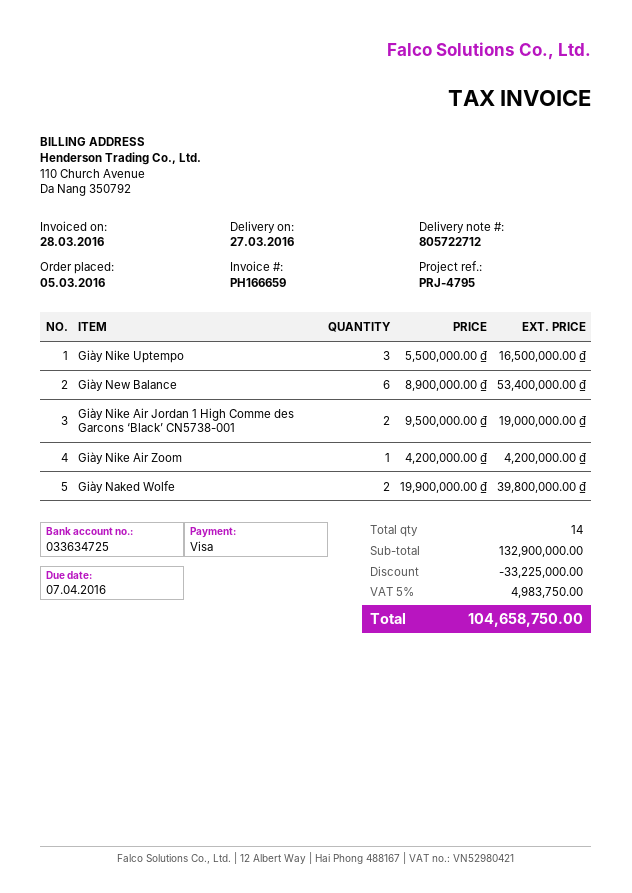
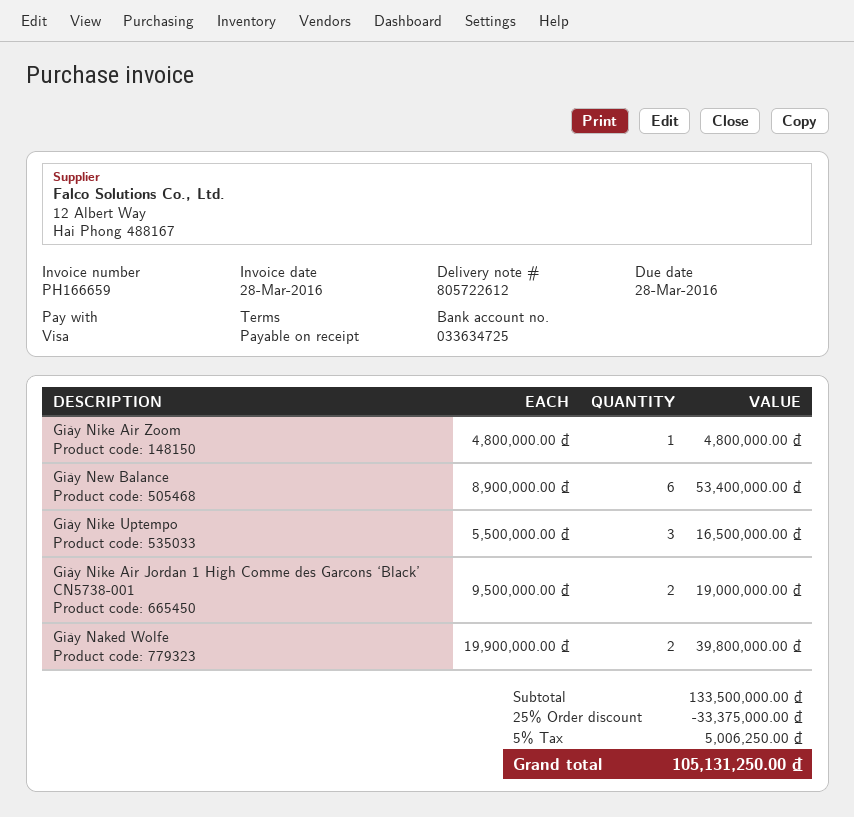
delivery note number: 805722712 -> 805722612
due date: 2016-04-07 -> 2016-03-28
Giày Nike Air Zoom: 1 x 4200000.00 = 4200000.00 -> 1 x 4800000.00 = 4800000.00
subtotal: 132900000.00 -> 133500000.00
discount: 33225000.00 -> 33375000.00
tax: 5% = 4983750.00 -> 5% = 5006250.00
total: 104658750.00 -> 105131250.00

